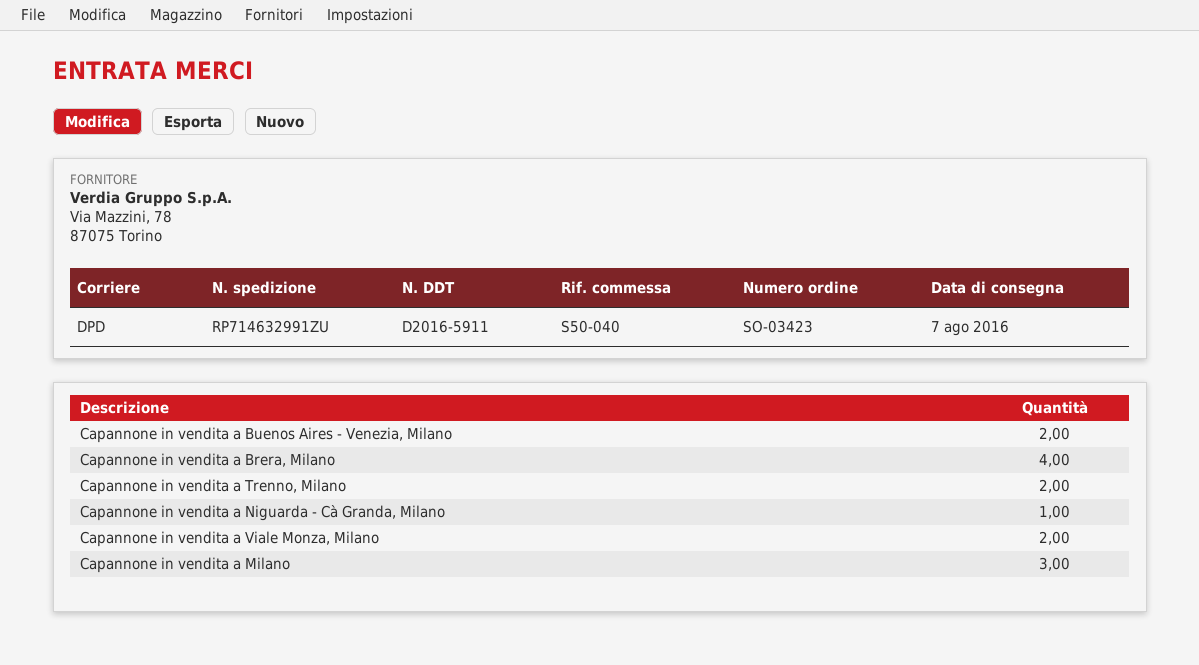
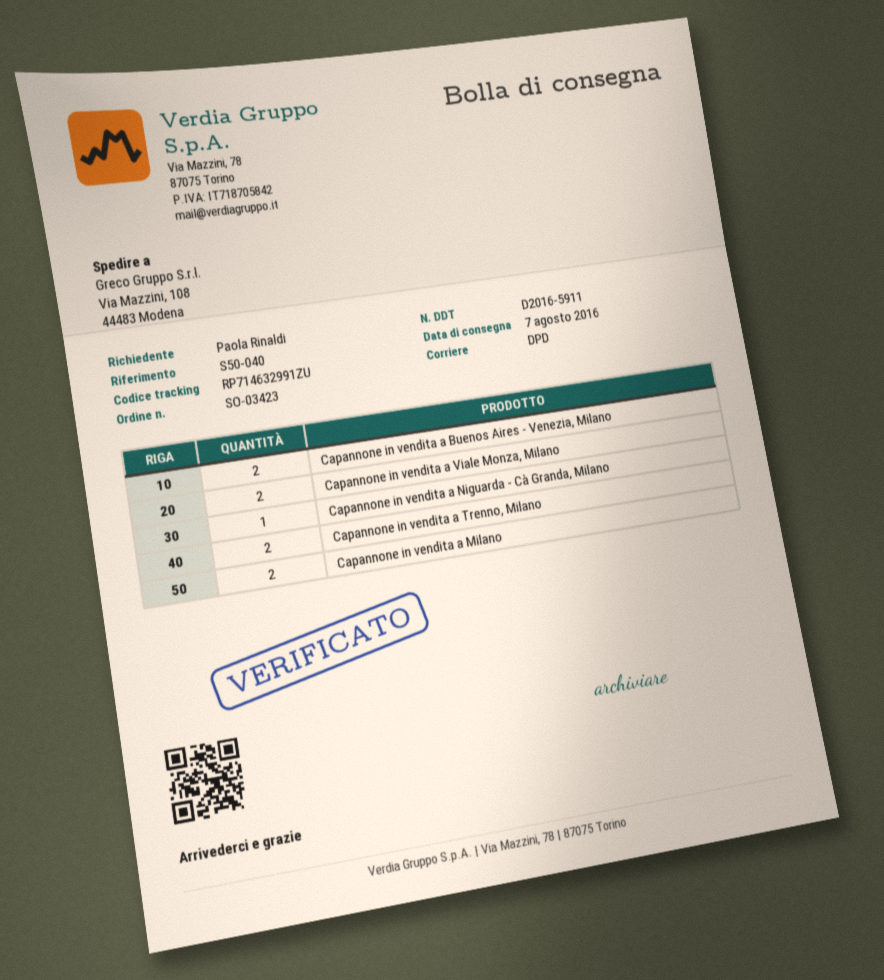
Capannone in vendita a Brera, Milano: 4 -> none
Capannone in vendita a Milano: 3 -> 2

